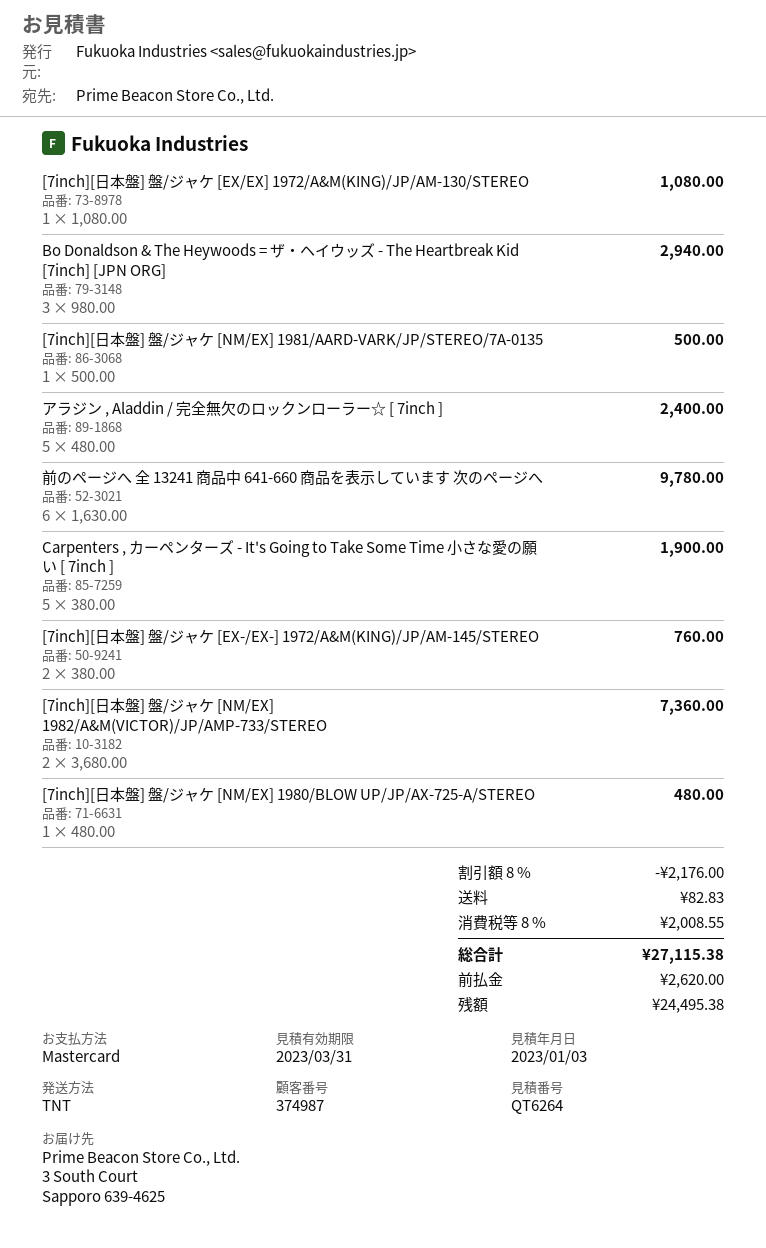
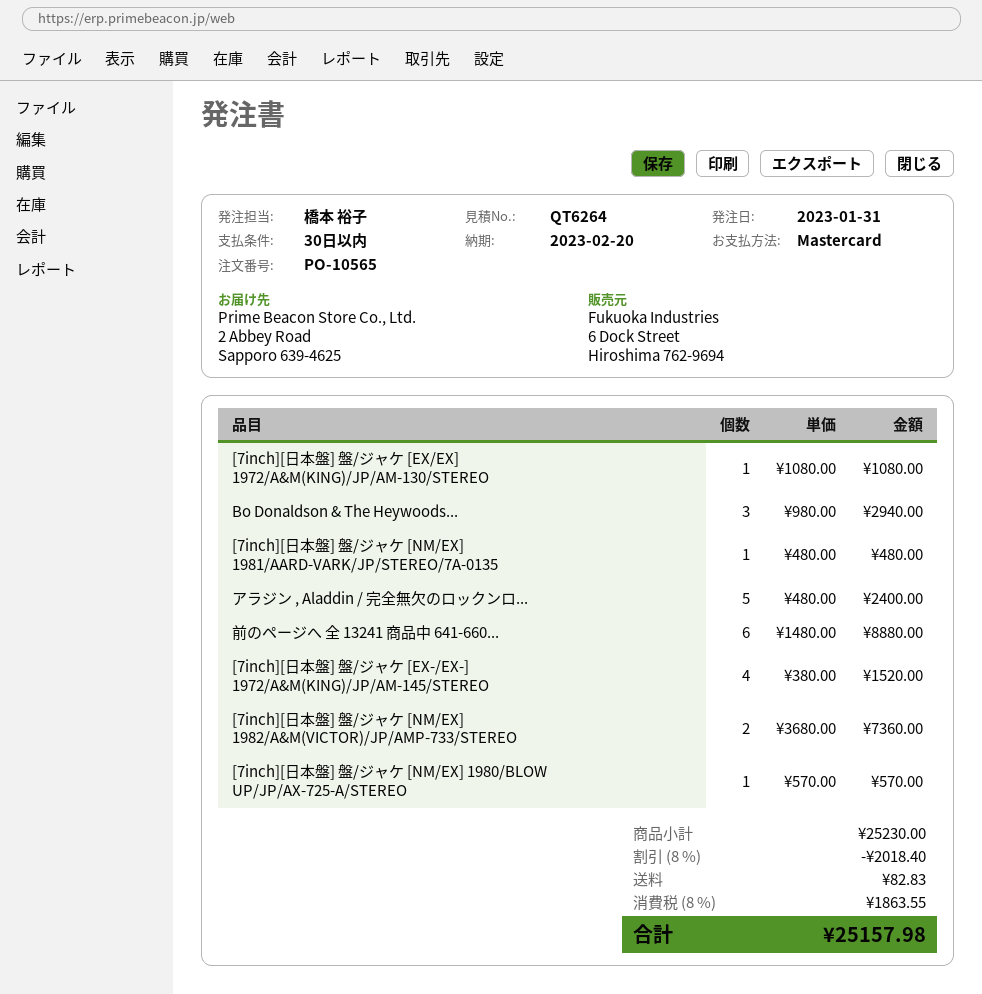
ship to: 3 South Court, Sapporo 639-4625 -> 2 Abbey Road, Sapporo 639-4625
[7inch][日本盤] 盤/ジャケ [NM/EX] 1981/AARD-VARK/JP/STEREO/7A-0135: 1 x 500.00 = 500.00 -> 1 x 480.00 = 480.00
前のページへ 全 13241 商品中 641-660 商品を表示しています 次のページへ: 6 x 1630.00 = 9780.00 -> 6 x 1480.00 = 8880.00
Carpenters , カーペンターズ - It's Going to Take Some Time 小さな愛の願い [ 7inch ]: 5 x 380.00 = 1900.00 -> none
[7inch][日本盤] 盤/ジャケ [EX-/EX-] 1972/A&M(KING)/JP/AM-145/STEREO: 2 x 380.00 = 760.00 -> 4 x 380.00 = 1520.00
[7inch][日本盤] 盤/ジャケ [NM/EX] 1980/BLOW UP/JP/AX-725-A/STEREO: 1 x 480.00 = 480.00 -> 1 x 570.00 = 570.00
discount: 8% = 2176.00 -> 8% = 2018.40
tax: 8% = 2008.55 -> 8% = 1863.55
total: 27115.38 -> 25157.98

